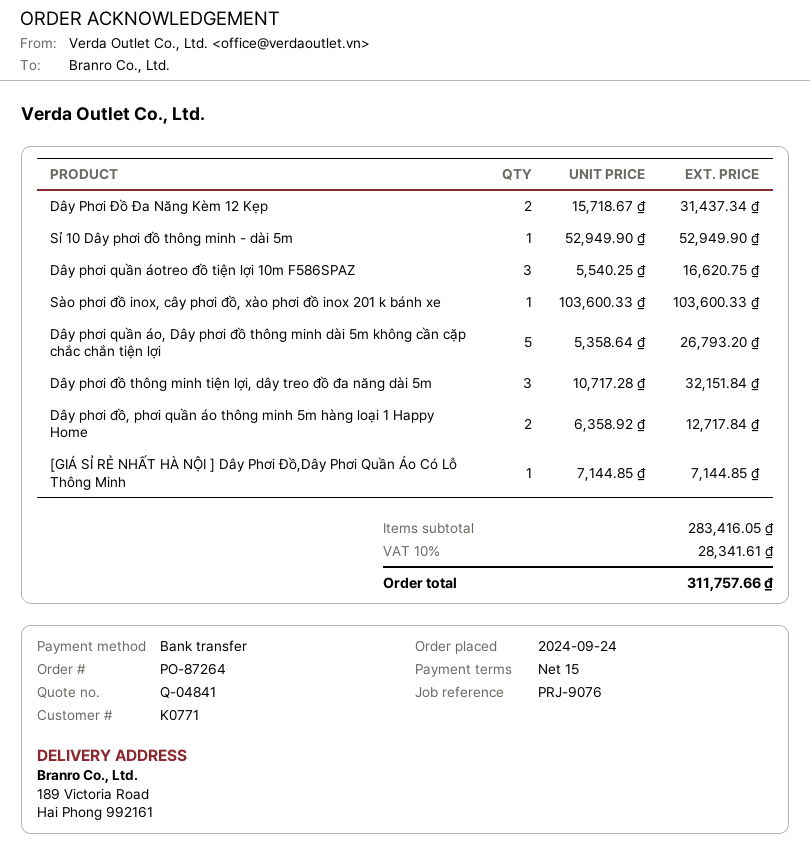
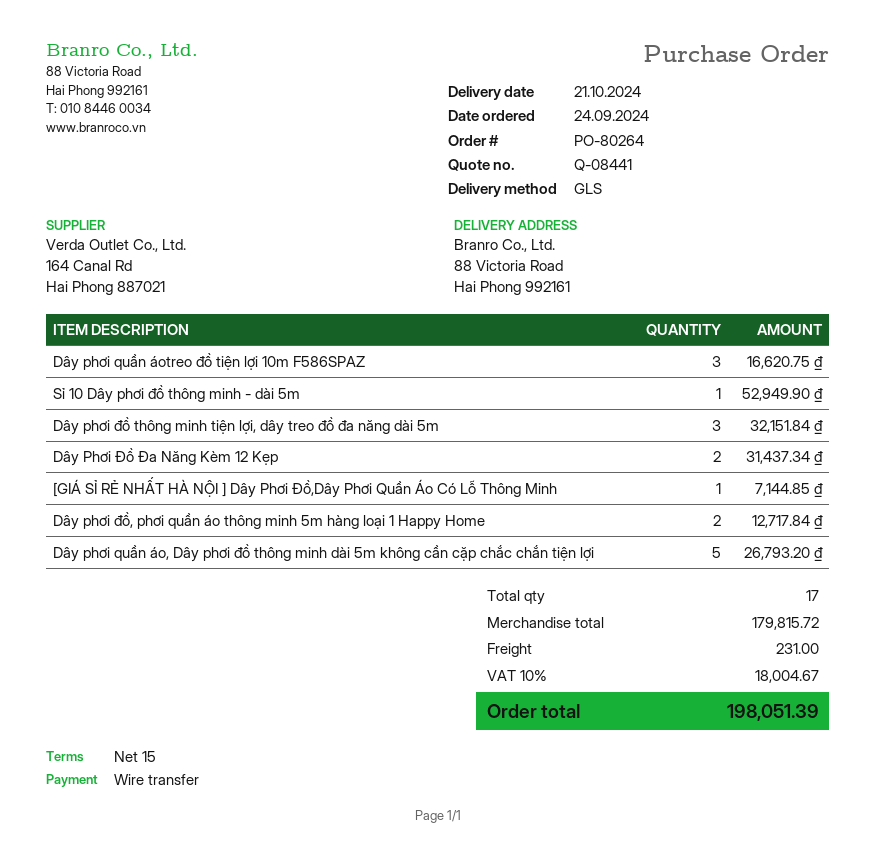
quote number: Q-04841 -> Q-08441
order number: PO-87264 -> PO-80264
ship to: 189 Victoria Road, Hai Phong 992161 -> 88 Victoria Road, Hai Phong 992161
Sào phơi đồ inox, cây phơi đồ, xào phơi đồ inox 201 k bánh xe: 1 for 103600.33 -> none
subtotal: 283416.05 -> 179815.72
shipping: none -> 231.00
tax: 10% = 28341.61 -> 10% = 18004.67
total: 311757.66 -> 198051.39

